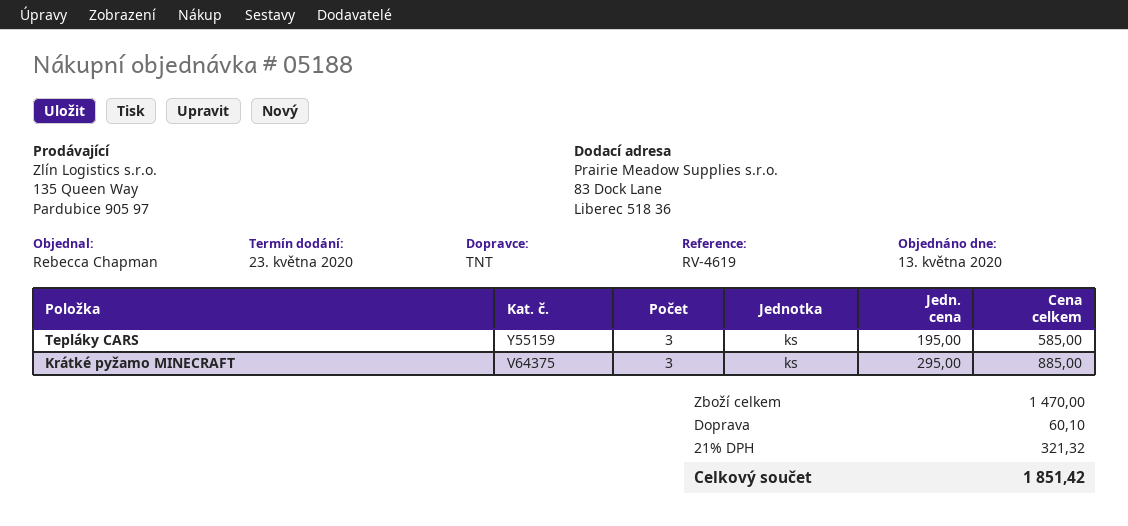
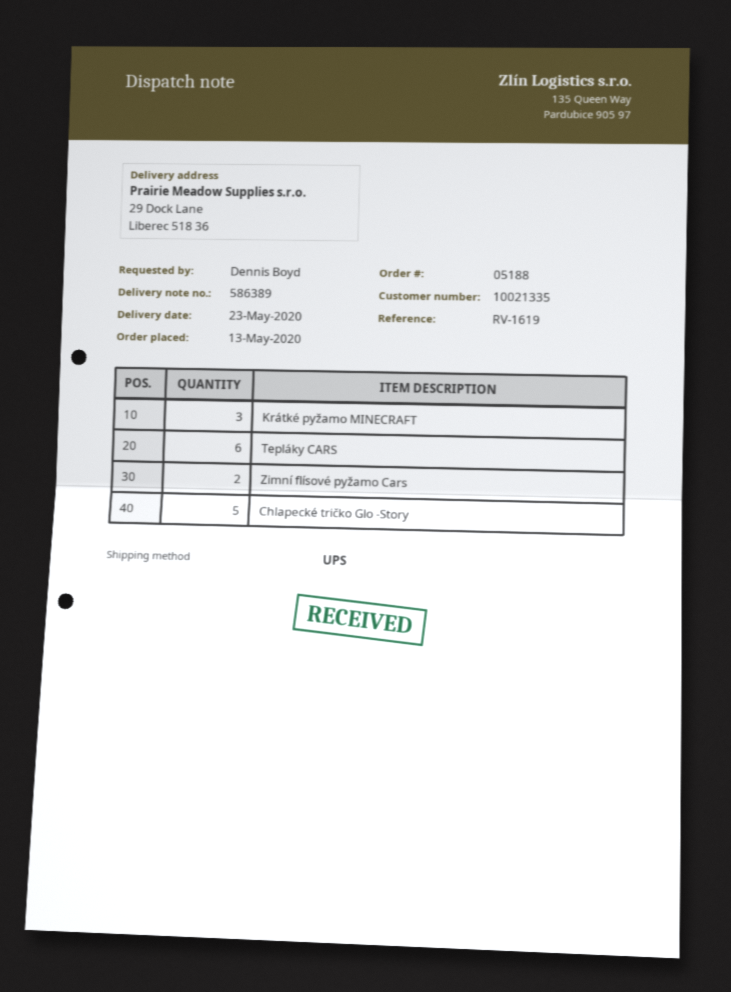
reference: RV-4619 -> RV-1619
ordered by: Rebecca Chapman -> Dennis Boyd
shipping method: TNT -> UPS
ship to: 83 Dock Lane, Liberec 518 36 -> 29 Dock Lane, Liberec 518 36
Tepláky CARS: 3 -> 6
Zimní flísové pyžamo Cars: none -> 2
Chlapecké tričko Glo -Story: none -> 5

